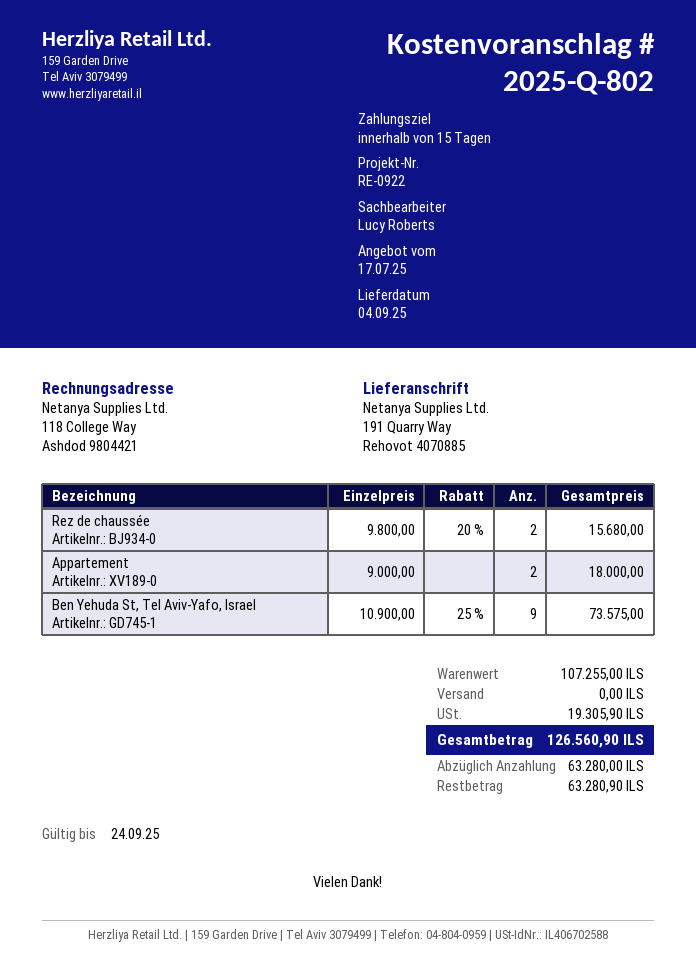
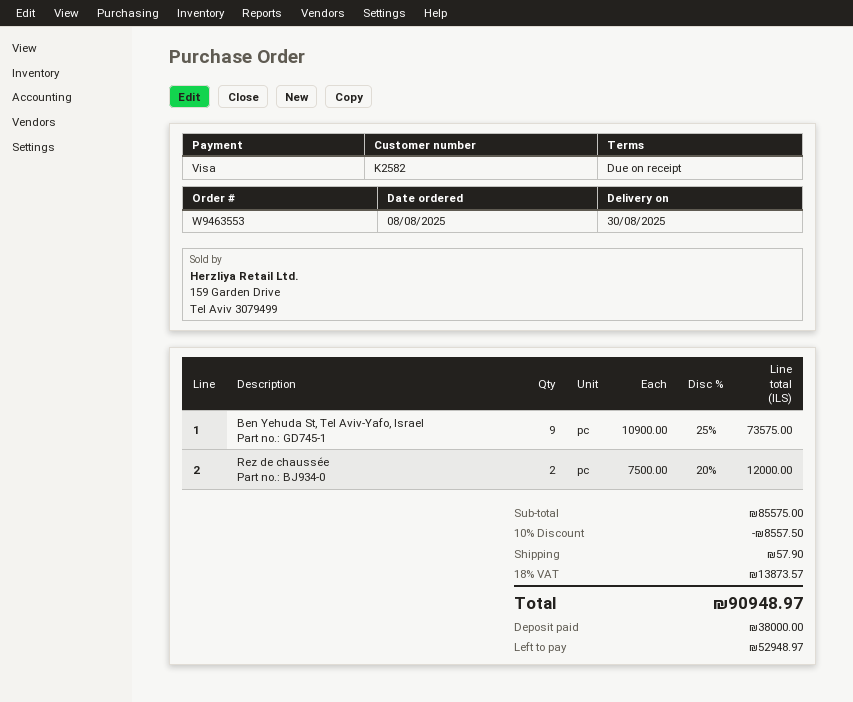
delivery date: 2025-09-04 -> 2025-08-30
payment terms: 15 days -> on receipt
Rez de chaussée: 2 x 9800.00 - 20% = 15680.00 -> 2 x 7500.00 - 20% = 12000.00
Appartement: 2 x 9000.00 = 18000.00 -> none
subtotal: 107255.00 -> 85575.00
discount: none -> 10% = 8557.50
shipping: 0.00 -> 57.90
tax: 19305.90 -> 13873.57
total: 126560.90 -> 90948.97
deposit: 63280.00 -> 38000.00
balance: 63280.90 -> 52948.97

